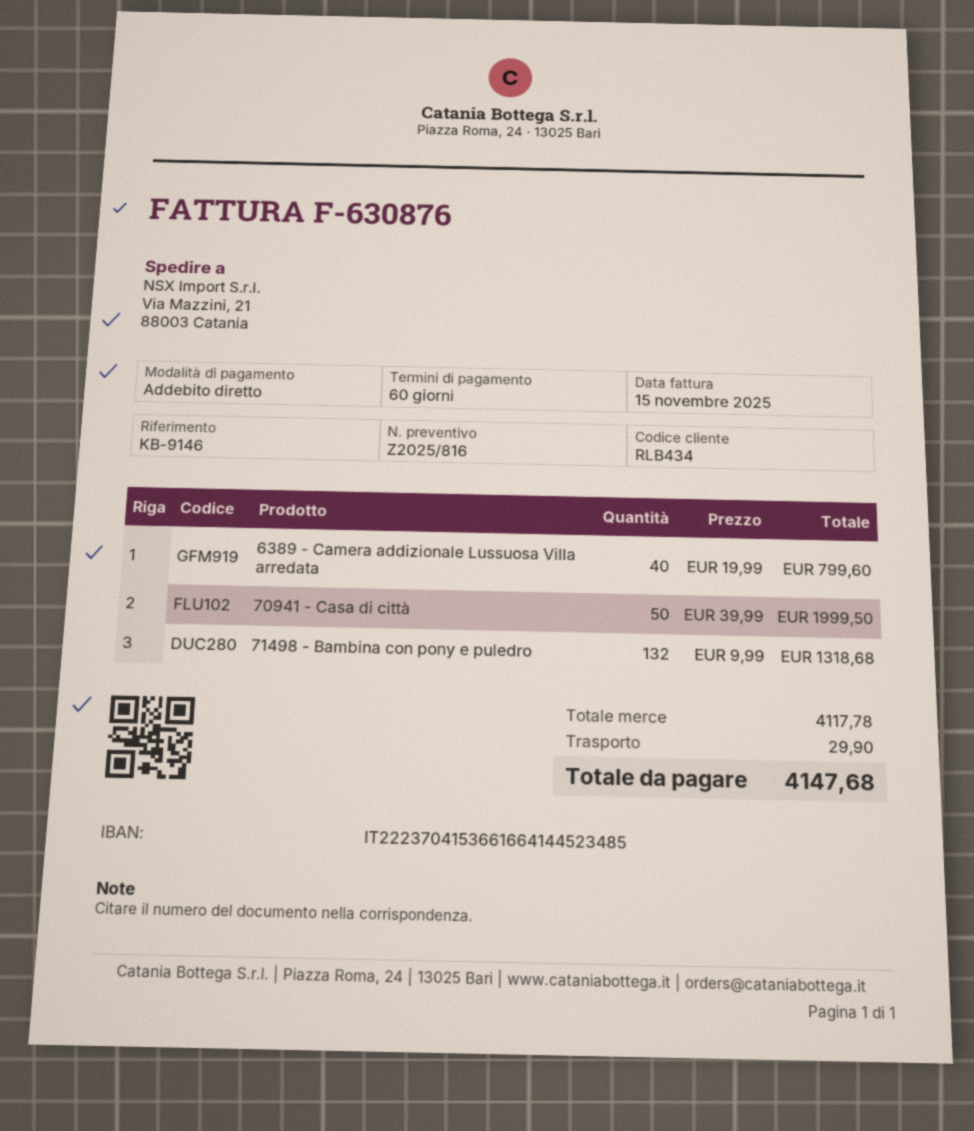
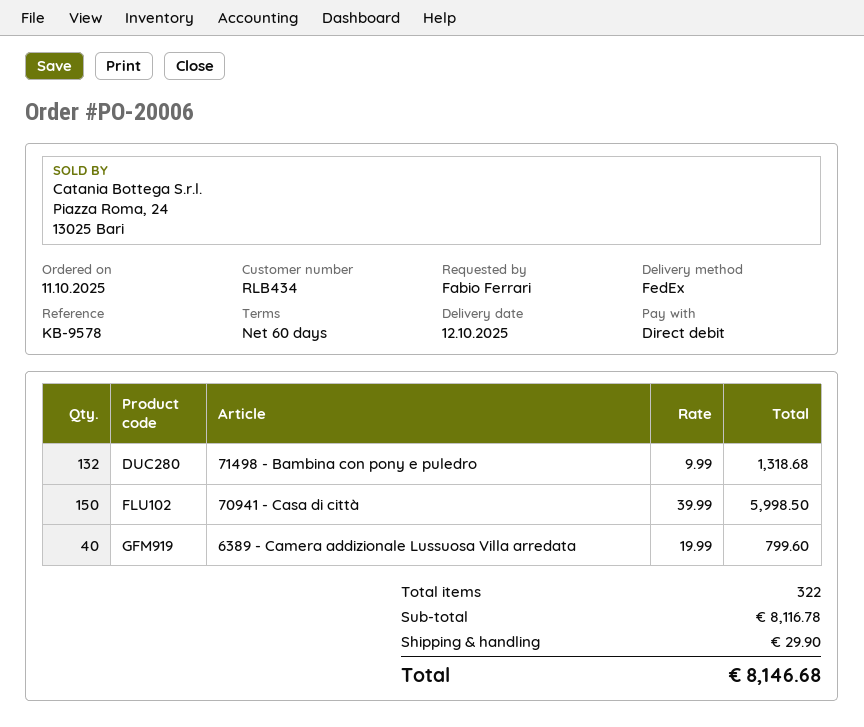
reference: KB-9146 -> KB-9578
70941 - Casa di città: 50 x 39.99 = 1999.50 -> 150 x 39.99 = 5998.50
subtotal: 4117.78 -> 8116.78
total: 4147.68 -> 8146.68

